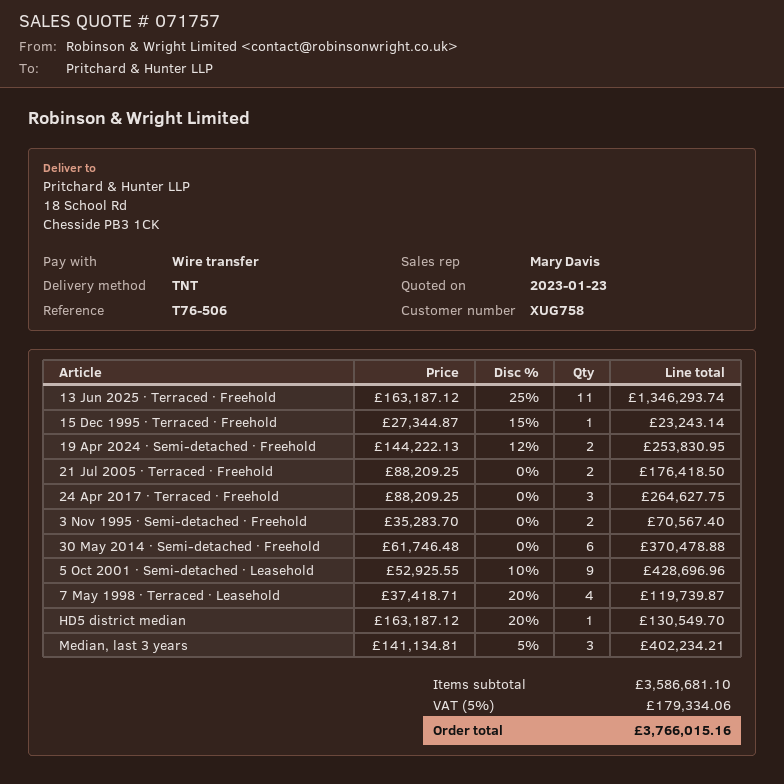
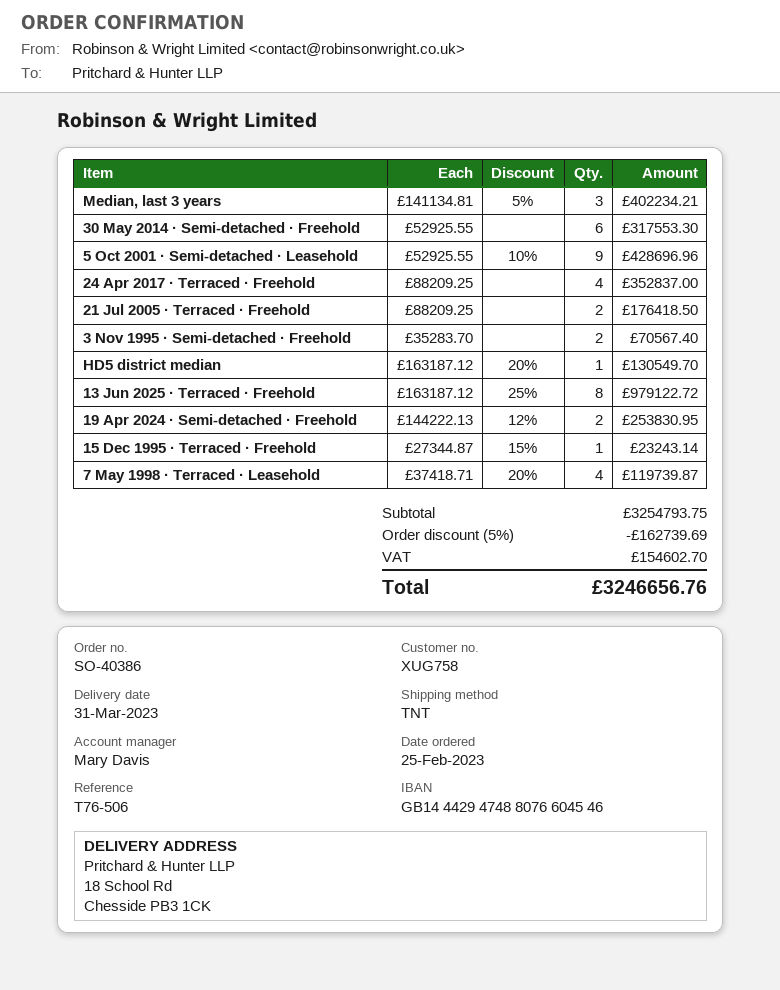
13 Jun 2025 · Terraced · Freehold: 11 x 163187.12 - 25% = 1346293.74 -> 8 x 163187.12 - 25% = 979122.72
24 Apr 2017 · Terraced · Freehold: 3 x 88209.25 = 264627.75 -> 4 x 88209.25 = 352837.00
30 May 2014 · Semi-detached · Freehold: 6 x 61746.48 = 370478.88 -> 6 x 52925.55 = 317553.30
subtotal: 3586681.10 -> 3254793.75
discount: none -> 5% = 162739.69
tax: 179334.06 -> 154602.70
total: 3766015.16 -> 3246656.76

